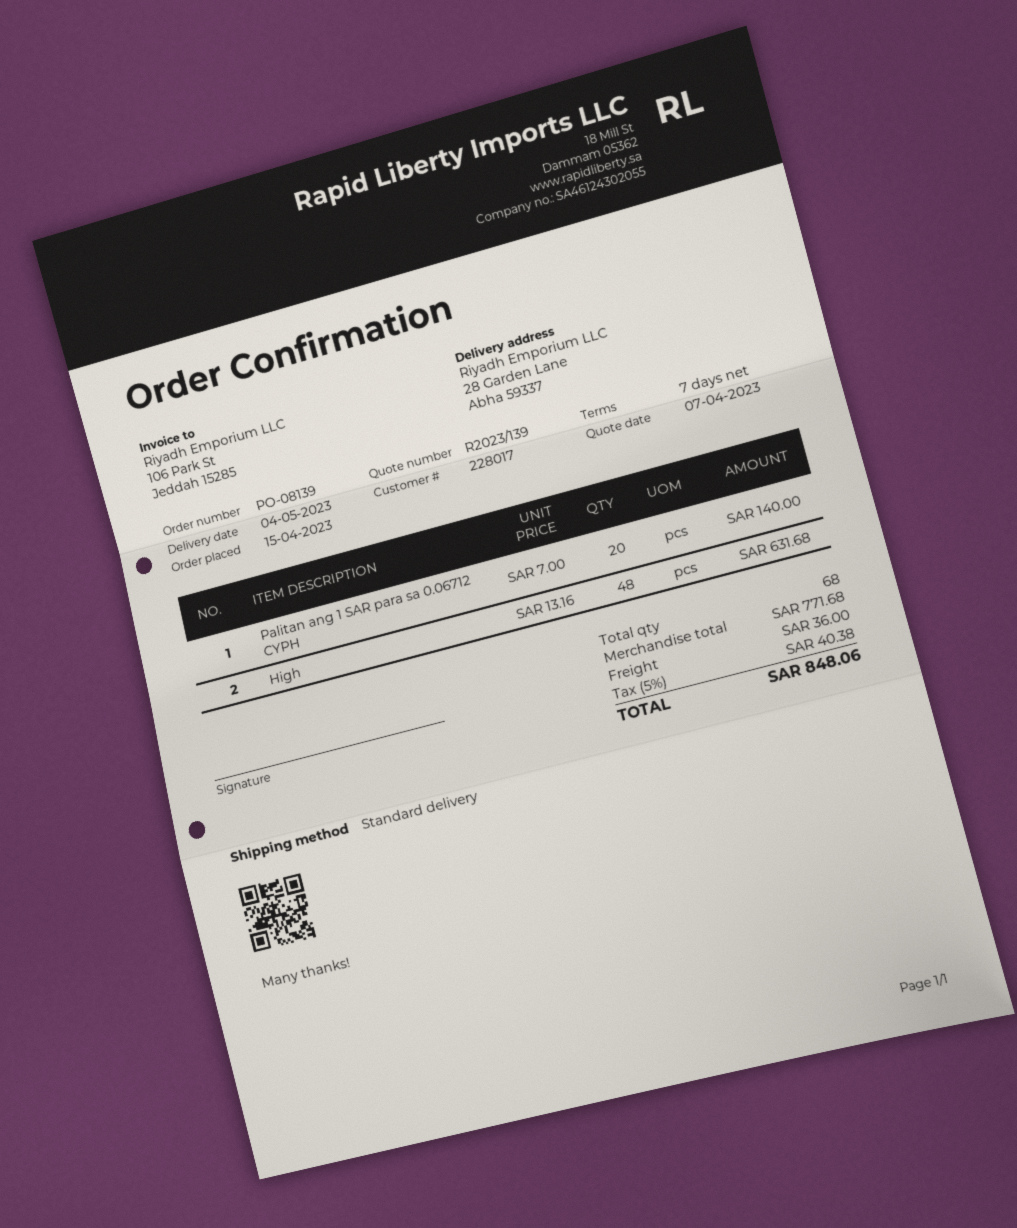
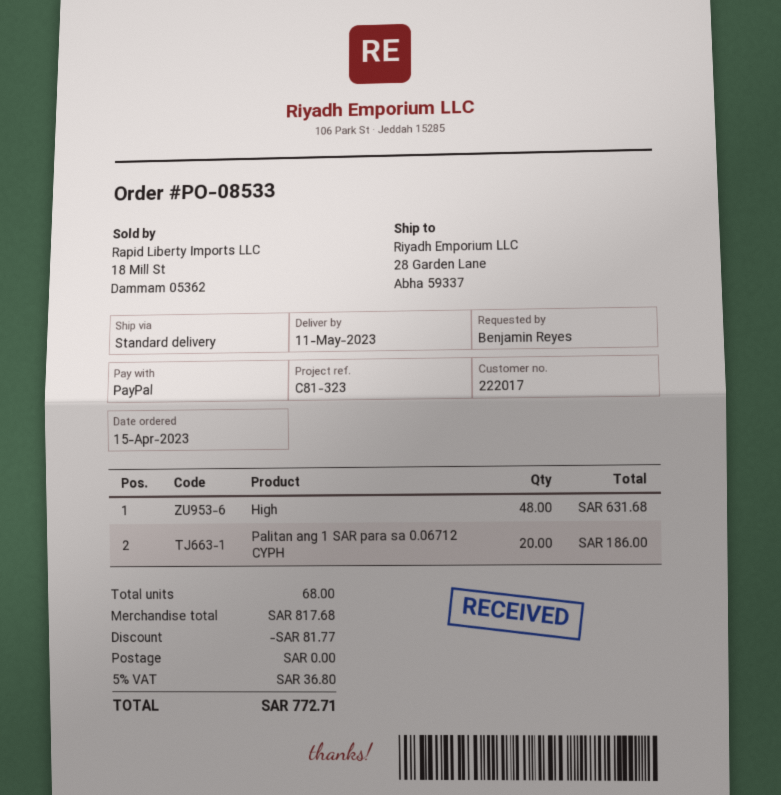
order number: PO-08139 -> PO-08533
delivery date: 2023-05-04 -> 2023-05-11
customer number: 228017 -> 222017
Palitan ang 1 SAR para sa 0.06712 CYPH: 20 for 140.00 -> 20 for 186.00
subtotal: 771.68 -> 817.68
discount: none -> 81.77
shipping: 36.00 -> 0.00
tax: 5% = 40.38 -> 5% = 36.80
total: 848.06 -> 772.71

